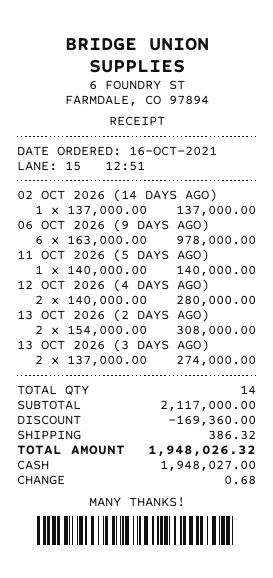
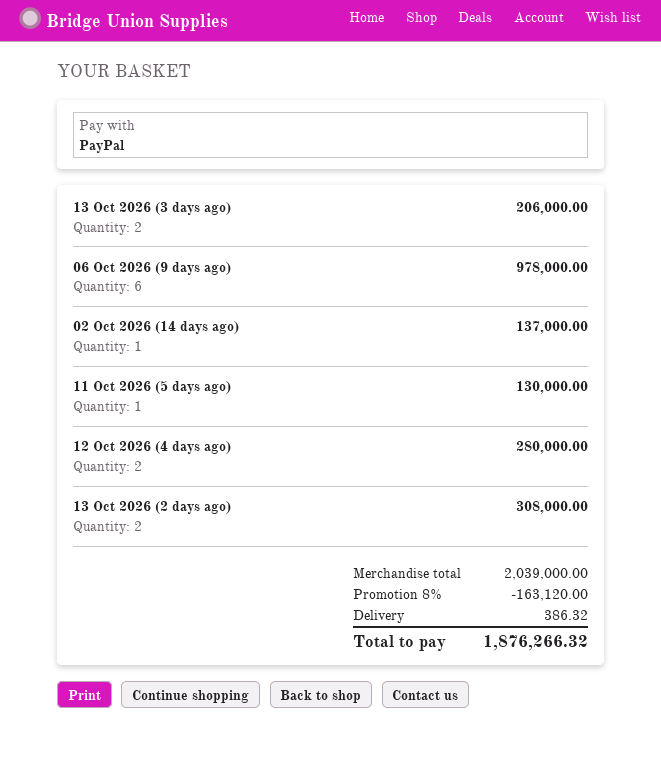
payment method: cash -> PayPal
11 OCT 2026 (5 DAYS AGO): 1 for 140000.00 -> 1 for 130000.00
13 OCT 2026 (3 DAYS AGO): 2 for 274000.00 -> 2 for 206000.00
subtotal: 2117000.00 -> 2039000.00
discount: 169360.00 -> 163120.00
total: 1948026.32 -> 1876266.32

